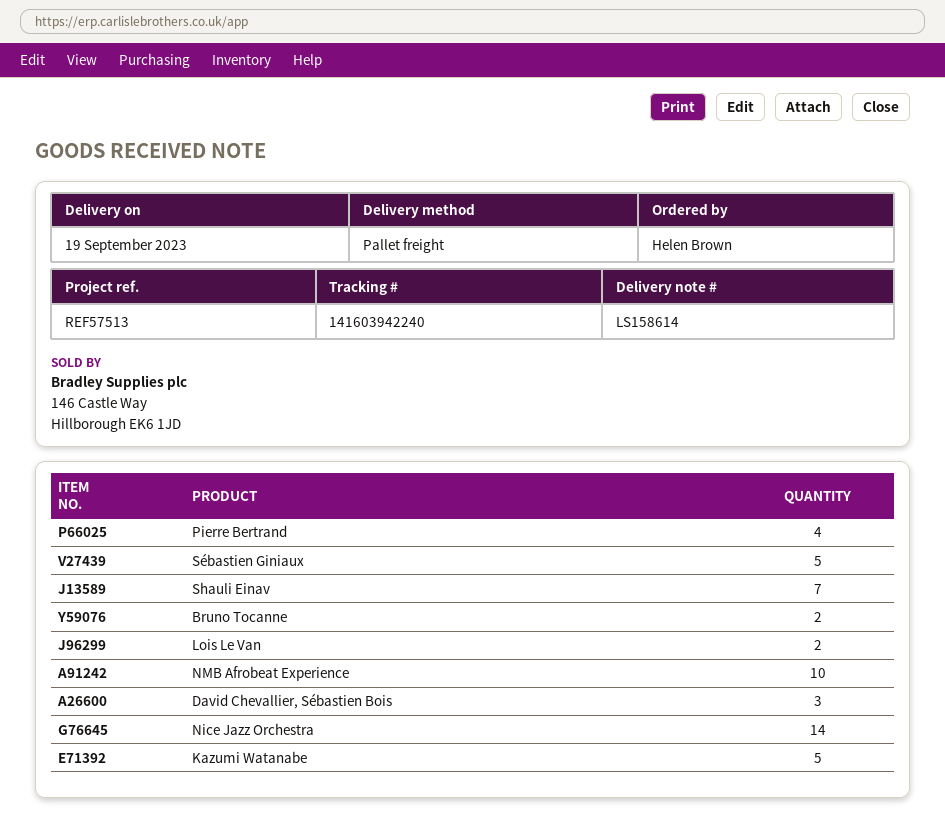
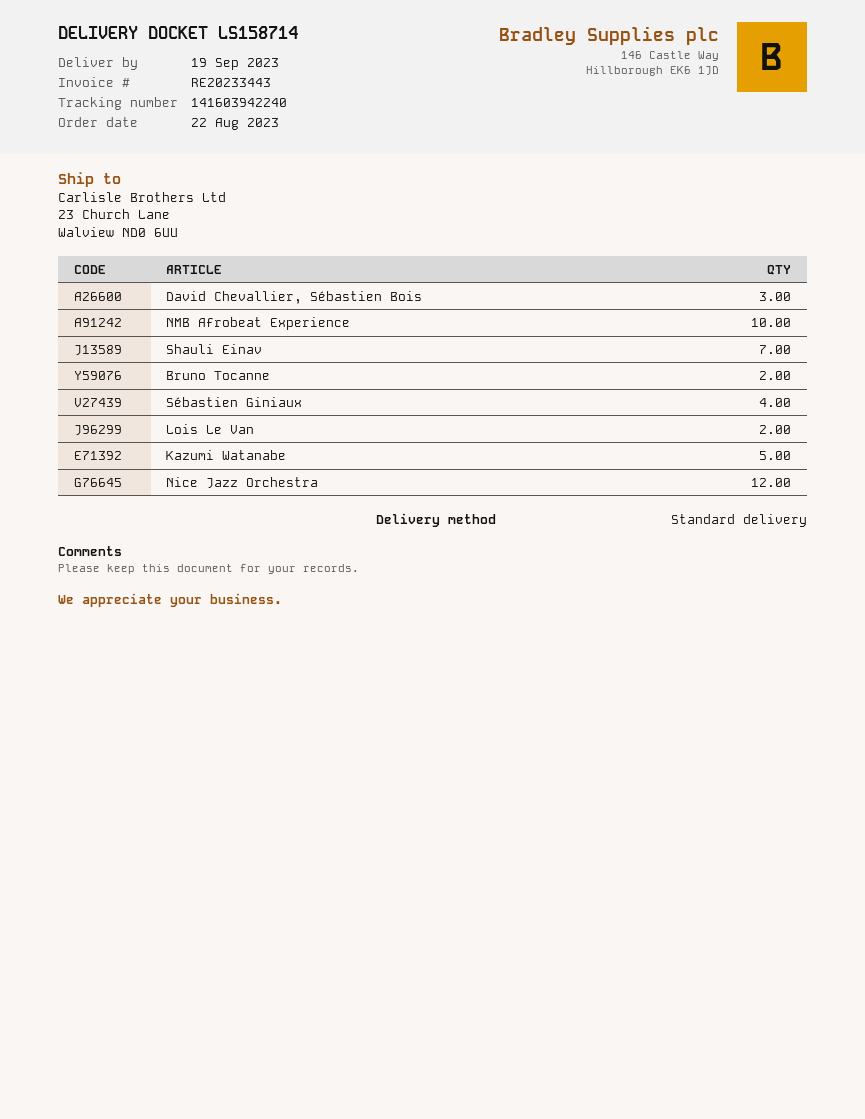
delivery note number: LS158614 -> LS158714
shipping method: pallet freight -> standard
Pierre Bertrand: 4 -> none
Sébastien Giniaux: 5 -> 4
Nice Jazz Orchestra: 14 -> 12

